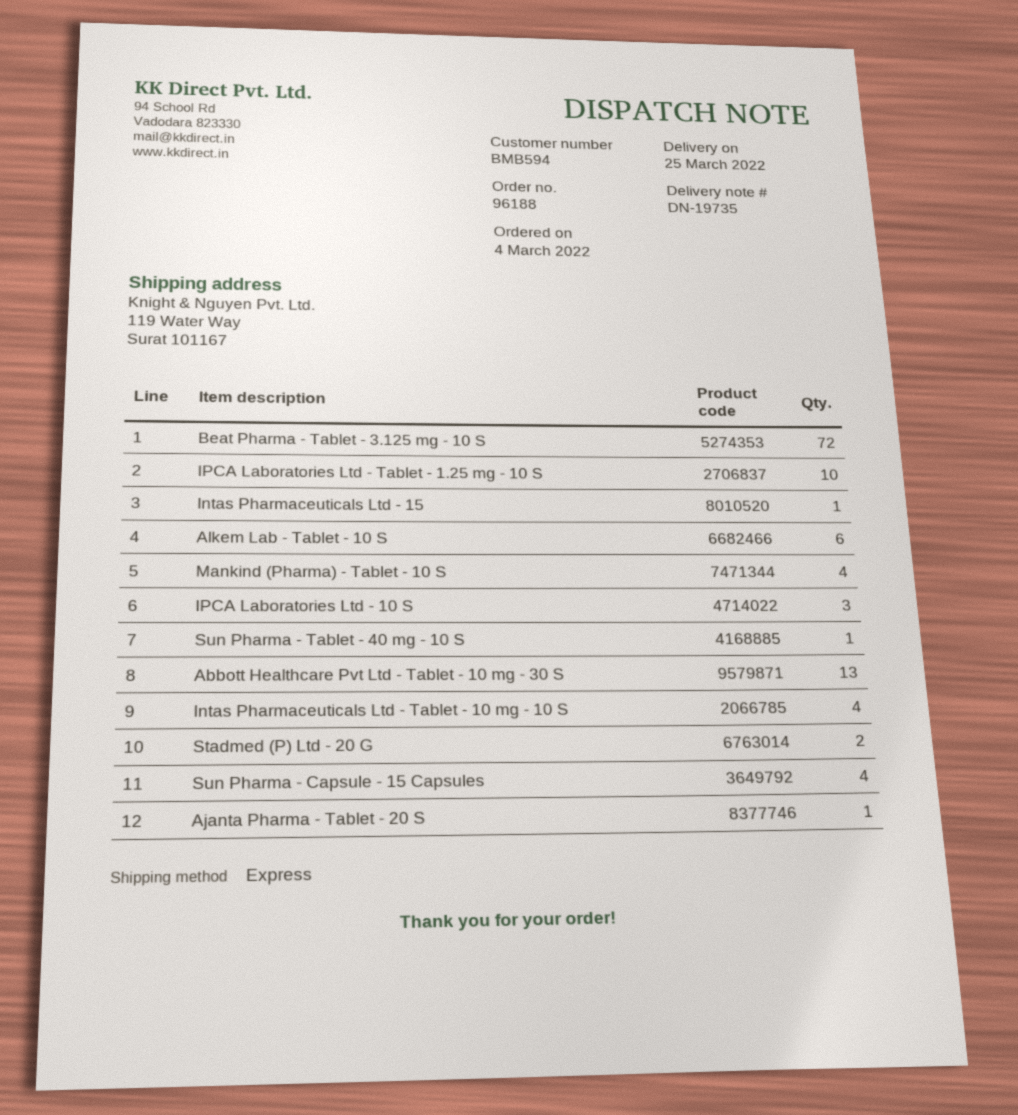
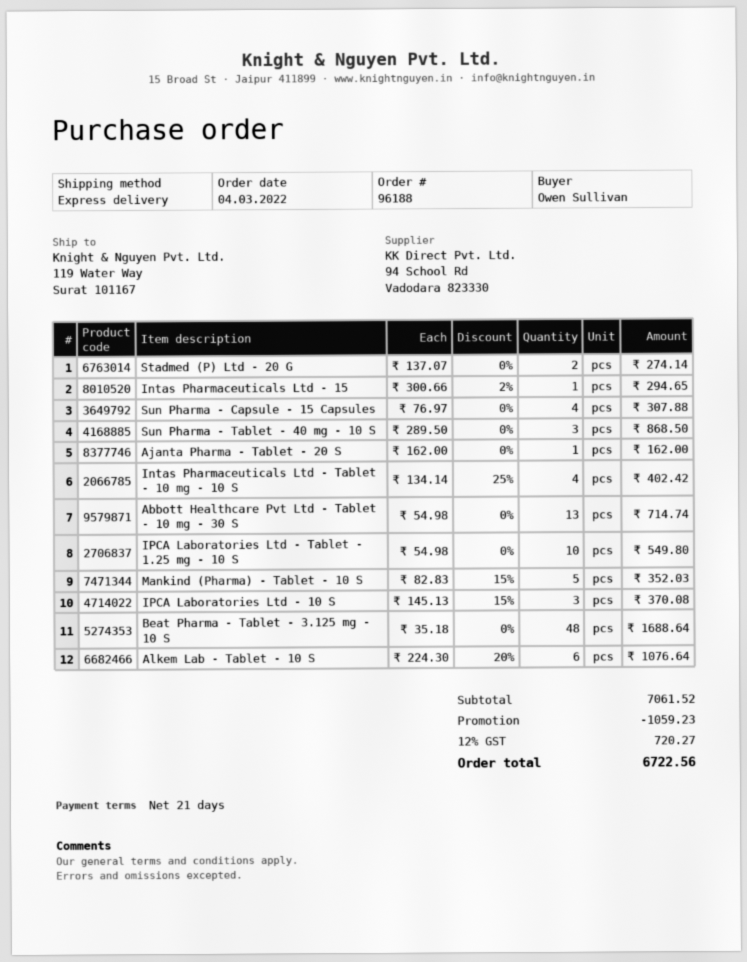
Beat Pharma - Tablet - 3.125 mg - 10 S: 72 -> 48
Mankind (Pharma) - Tablet - 10 S: 4 -> 5
Sun Pharma - Tablet - 40 mg - 10 S: 1 -> 3

